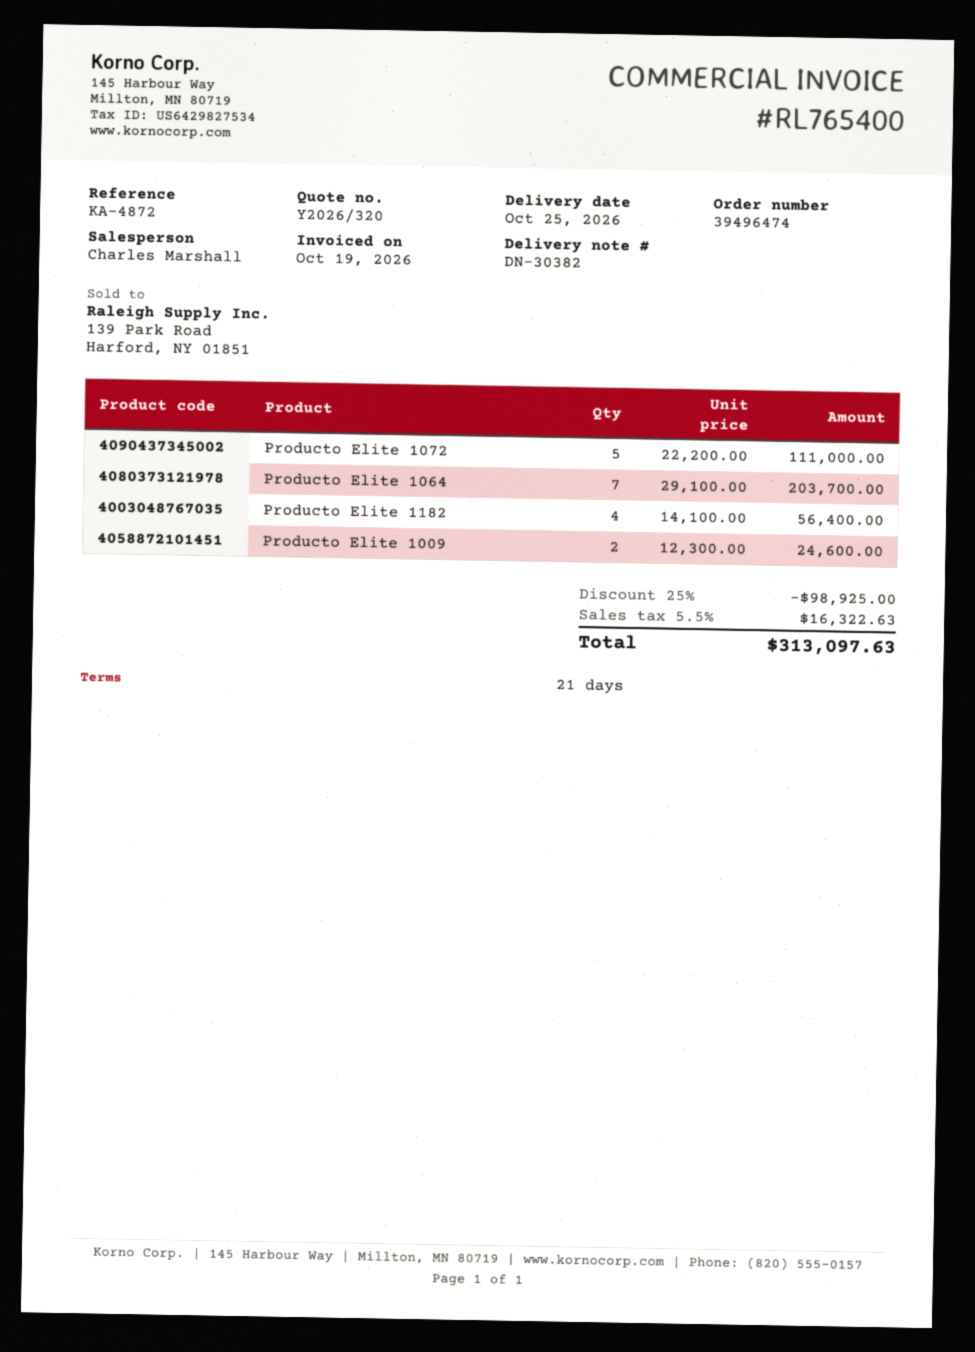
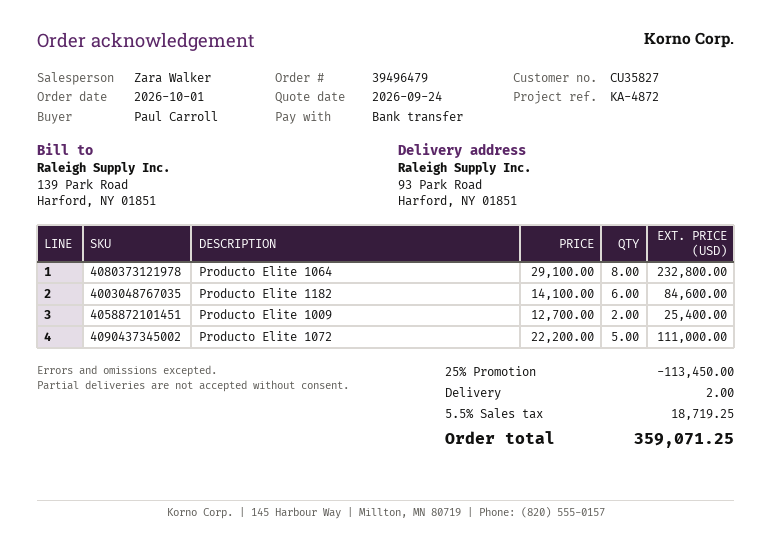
order number: 39496474 -> 39496479
sales rep: Charles Marshall -> Zara Walker
Producto Elite 1064: 7 x 29100.00 = 203700.00 -> 8 x 29100.00 = 232800.00
Producto Elite 1182: 4 x 14100.00 = 56400.00 -> 6 x 14100.00 = 84600.00
Producto Elite 1009: 2 x 12300.00 = 24600.00 -> 2 x 12700.00 = 25400.00
discount: 25% = 98925.00 -> 25% = 113450.00
shipping: none -> 2.00
tax: 5.5% = 16322.63 -> 5.5% = 18719.25
total: 313097.63 -> 359071.25

